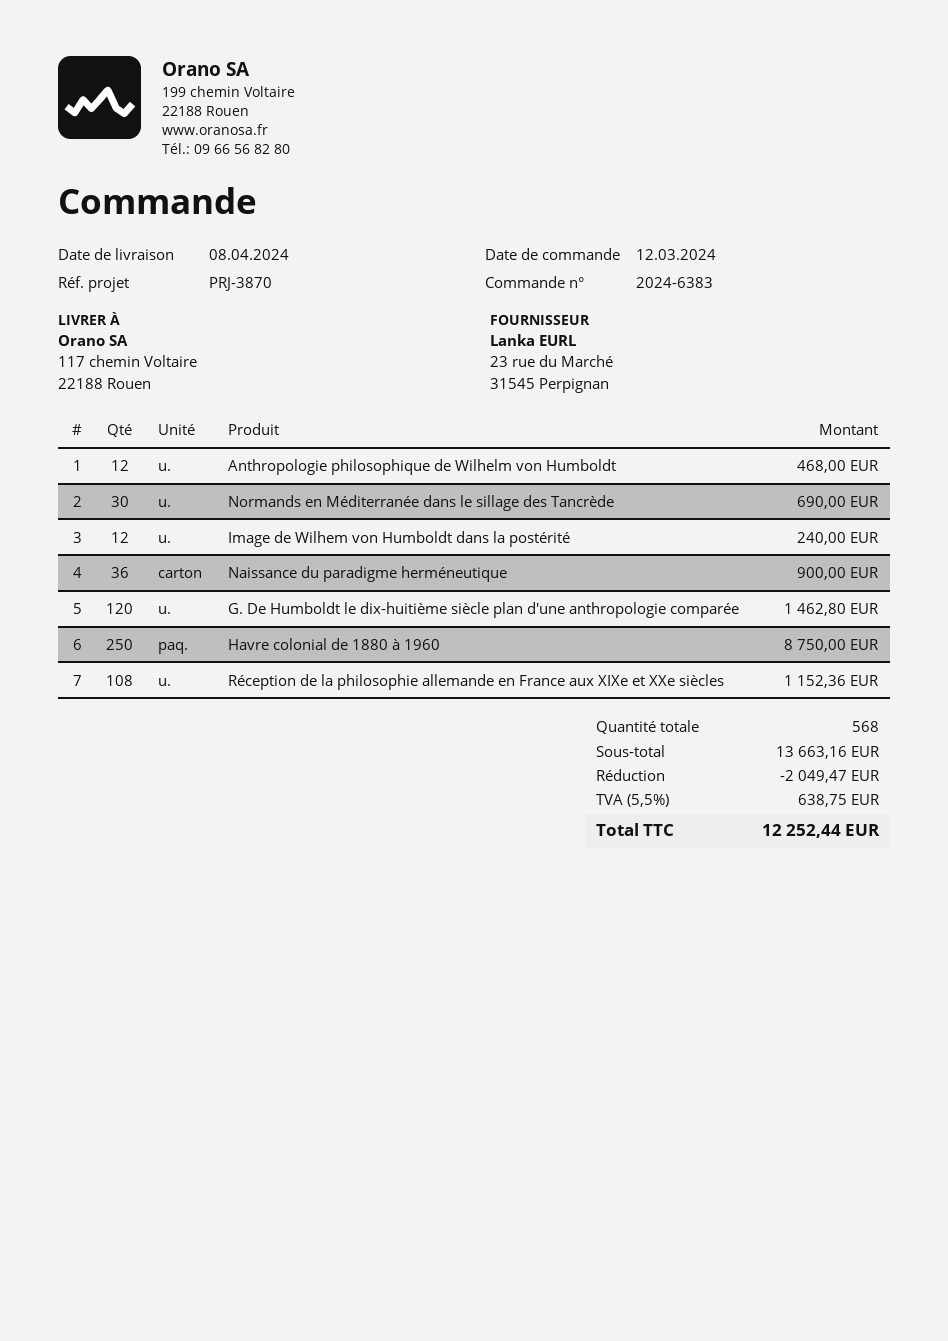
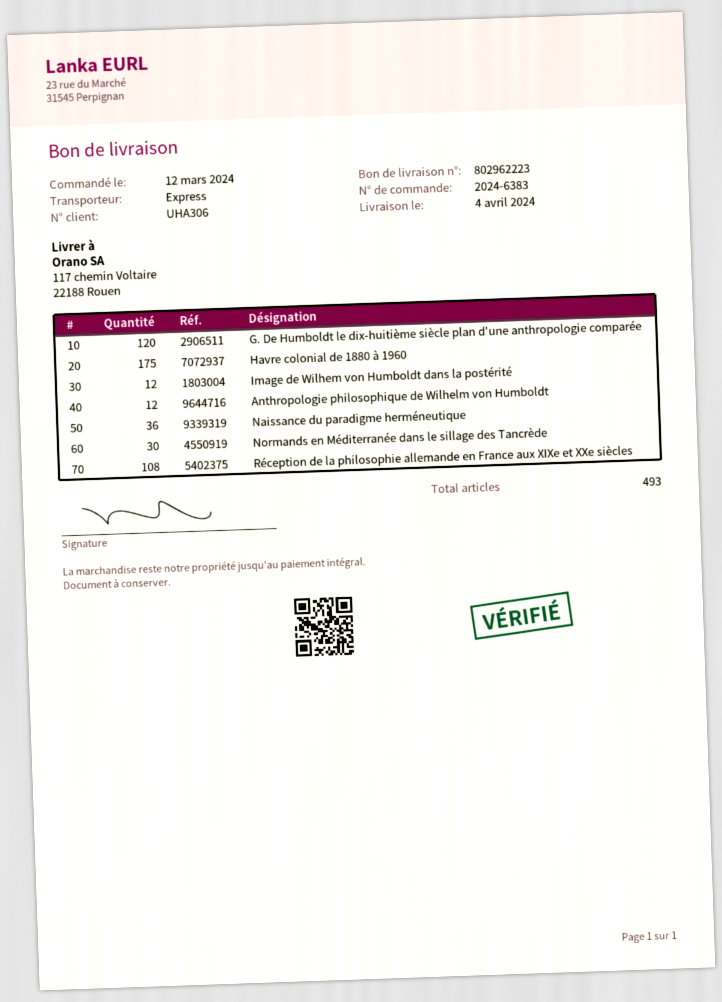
delivery date: 2024-04-08 -> 2024-04-04
Havre colonial de 1880 à 1960: 250 -> 175
total quantity: 568 -> 493

